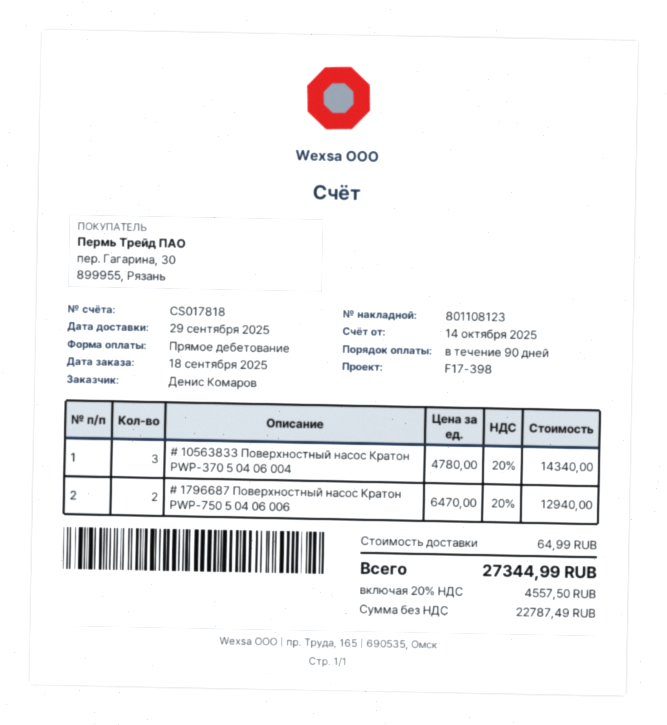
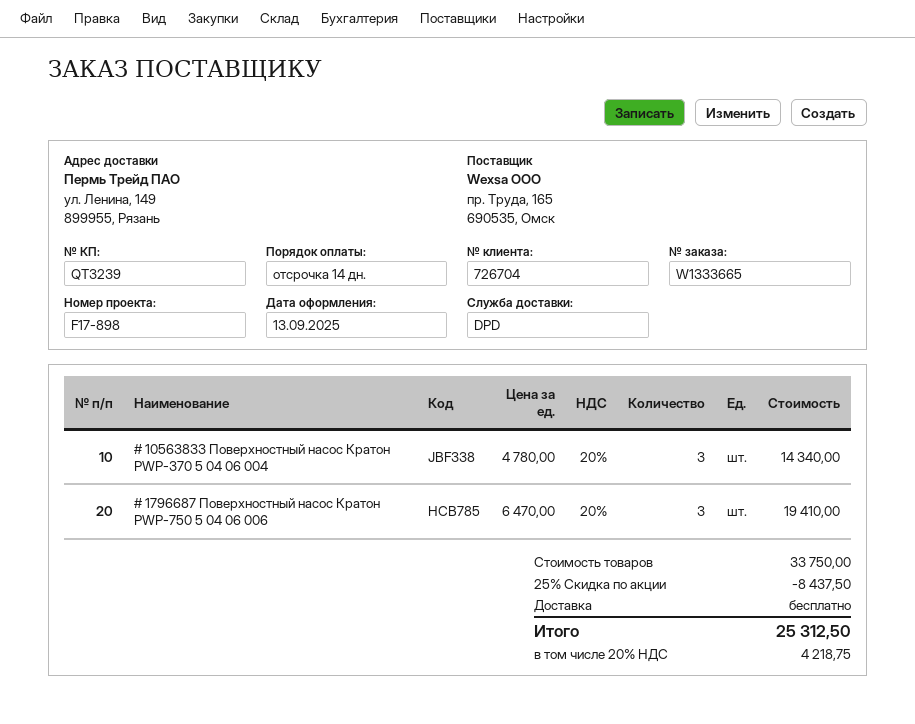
order date: 2025-09-18 -> 2025-09-13
payment terms: 90 days -> 14 days
reference: F17-398 -> F17-898
# 1796687 Поверхностный насос Кратон PWP-750 5 04 06 006: 2 x 6470.00 = 12940.00 -> 3 x 6470.00 = 19410.00
discount: none -> 25% = 8437.50
shipping: 64.99 -> 0.00
tax: 20% = 4557.50 -> 20% = 4218.75
total: 27344.99 -> 25312.50

